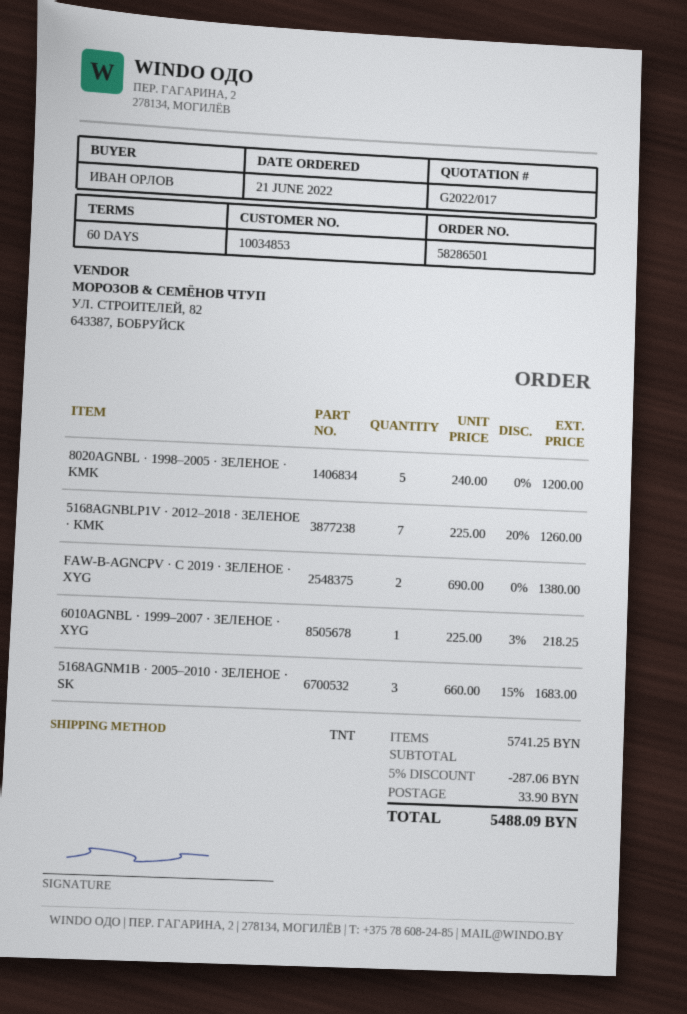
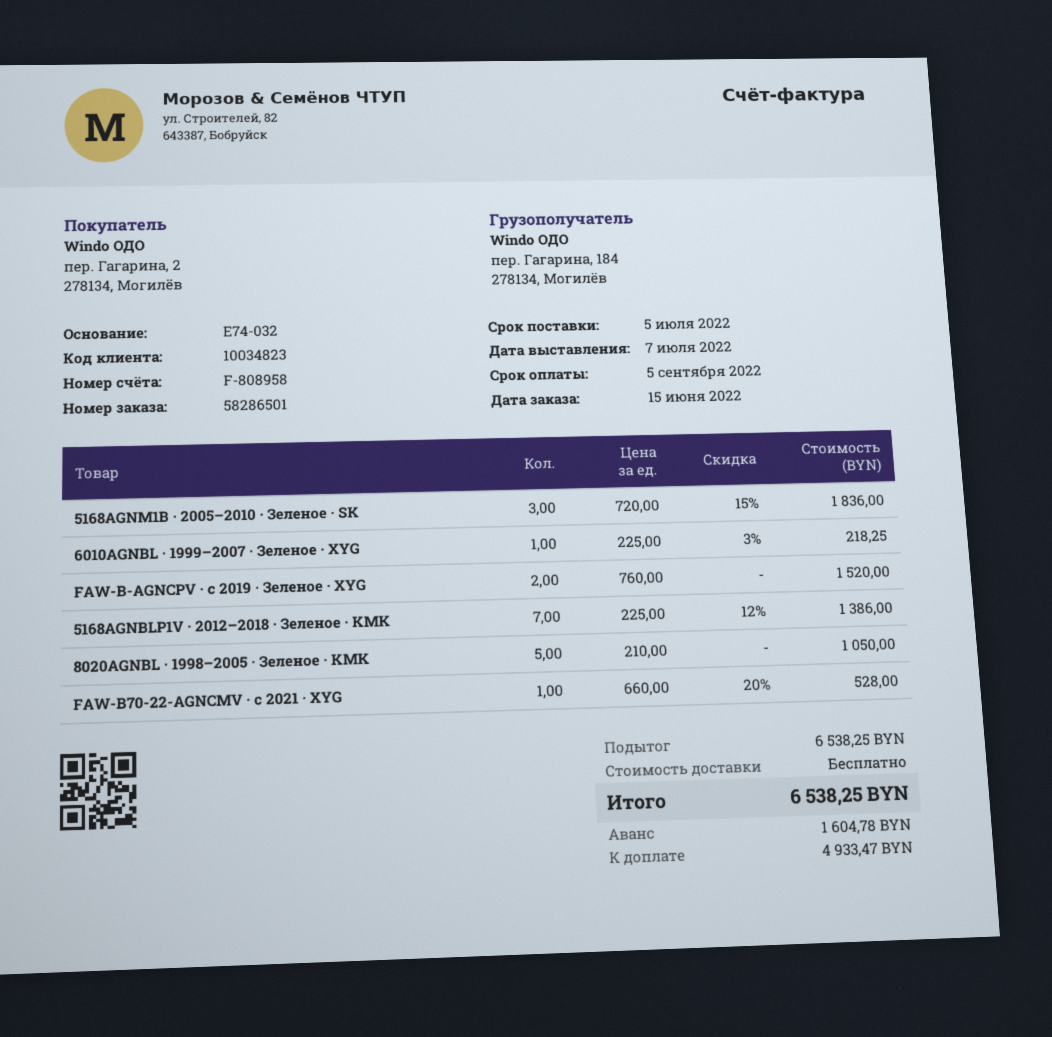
order date: 2022-06-21 -> 2022-06-15
customer number: 10034853 -> 10034823
8020AGNBL · 1998–2005 · ЗЕЛЕНОЕ · KMK: 5 x 240.00 = 1200.00 -> 5 x 210.00 = 1050.00
5168AGNBLP1V · 2012–2018 · ЗЕЛЕНОЕ · KMK: 7 x 225.00 - 20% = 1260.00 -> 7 x 225.00 - 12% = 1386.00
FAW-B-AGNCPV · С 2019 · ЗЕЛЕНОЕ · XYG: 2 x 690.00 = 1380.00 -> 2 x 760.00 = 1520.00
5168AGNM1B · 2005–2010 · ЗЕЛЕНОЕ · SK: 3 x 660.00 - 15% = 1683.00 -> 3 x 720.00 - 15% = 1836.00
FAW-B70-22-AGNCMV · с 2021 · XYG: none -> 1 x 660.00 - 20% = 528.00
subtotal: 5741.25 -> 6538.25
discount: 5% = 287.06 -> none
shipping: 33.90 -> 0.00
total: 5488.09 -> 6538.25

